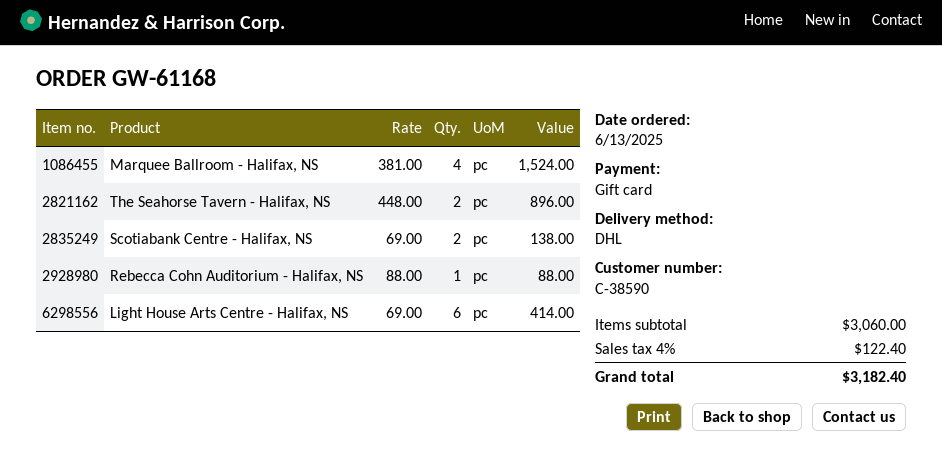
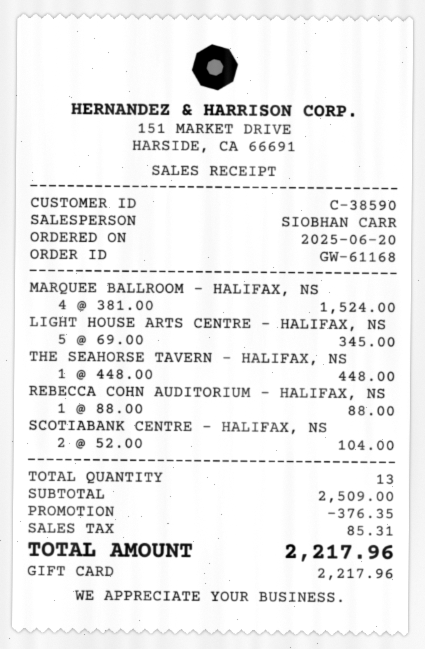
order date: 2025-06-13 -> 2025-06-20
The Seahorse Tavern - Halifax, NS: 2 x 448.00 = 896.00 -> 1 x 448.00 = 448.00
Scotiabank Centre - Halifax, NS: 2 x 69.00 = 138.00 -> 2 x 52.00 = 104.00
Light House Arts Centre - Halifax, NS: 6 x 69.00 = 414.00 -> 5 x 69.00 = 345.00
subtotal: 3060.00 -> 2509.00
discount: none -> 376.35
tax: 122.40 -> 85.31
total: 3182.40 -> 2217.96

